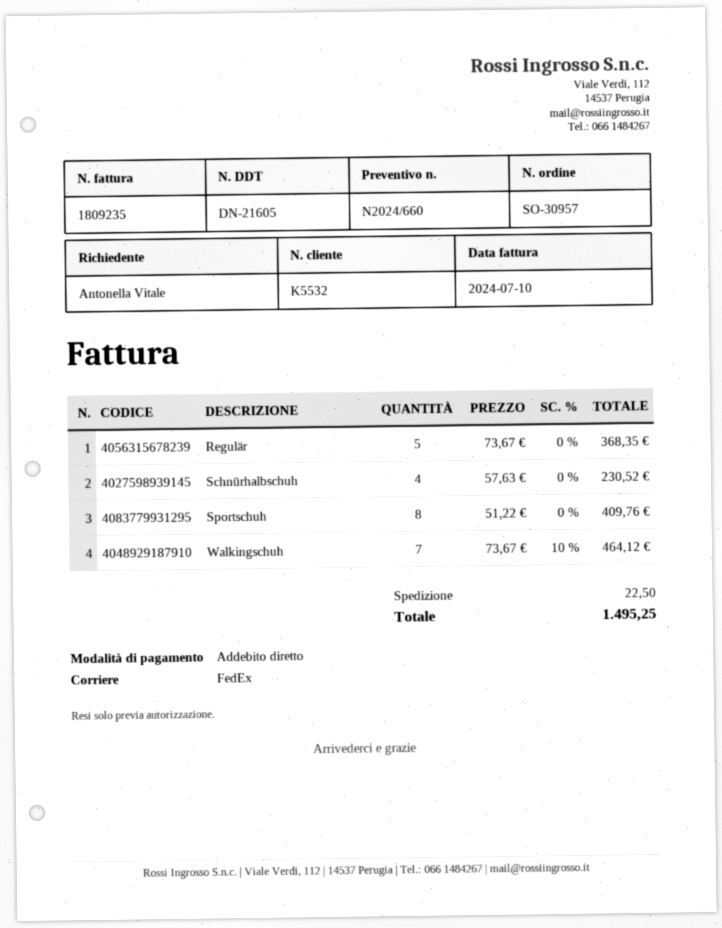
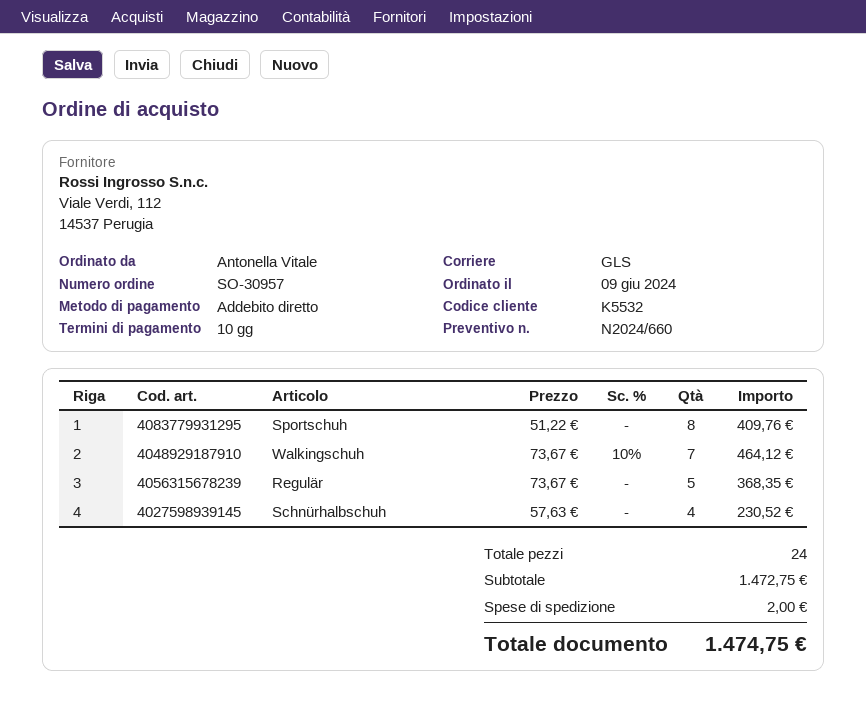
shipping method: FedEx -> GLS
shipping: 22.50 -> 2.00
total: 1495.25 -> 1474.75

